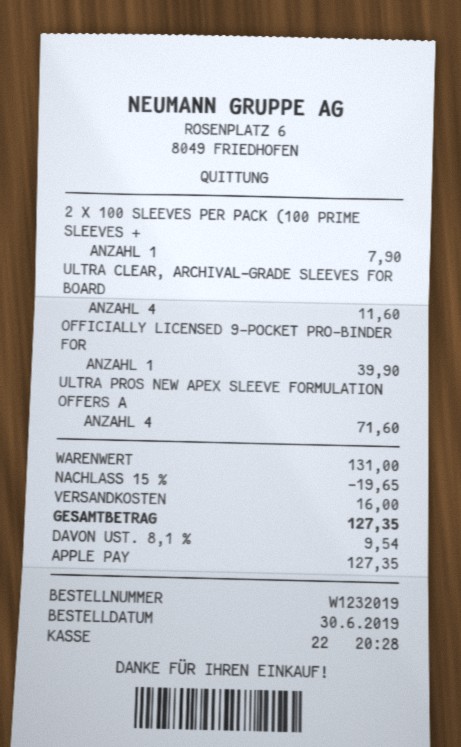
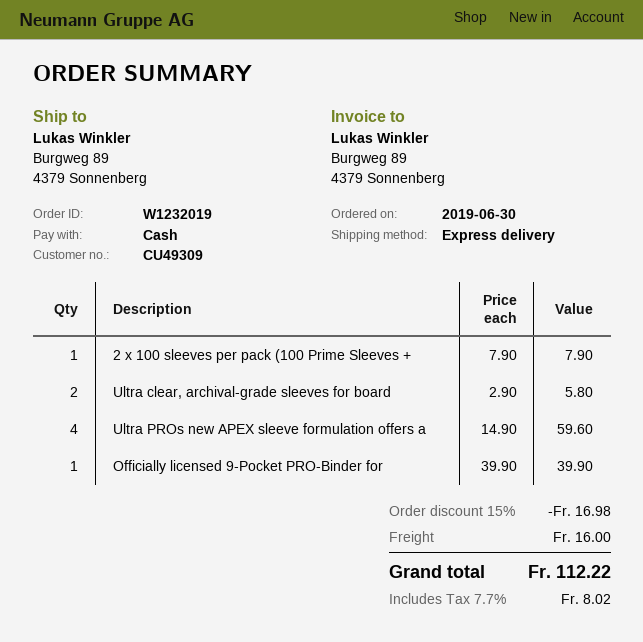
payment method: Apple Pay -> cash
ULTRA CLEAR, ARCHIVAL-GRADE SLEEVES FOR BOARD: 4 for 11.60 -> 2 for 5.80
ULTRA PROS NEW APEX SLEEVE FORMULATION OFFERS A: 4 for 71.60 -> 4 for 59.60
discount: 15% = 19.65 -> 15% = 16.98
tax: 8.1% = 9.54 -> 7.7% = 8.02
total: 127.35 -> 112.22

